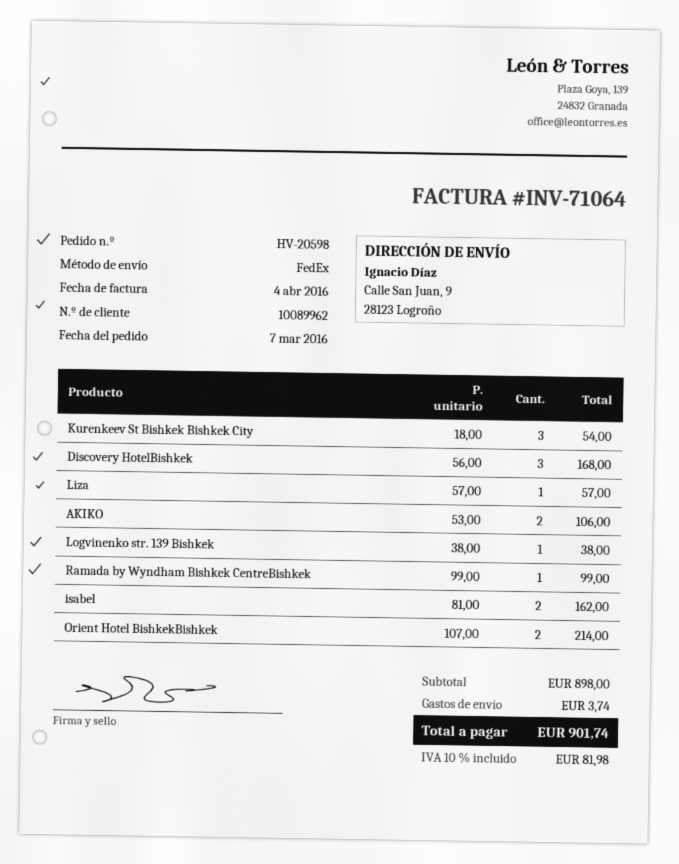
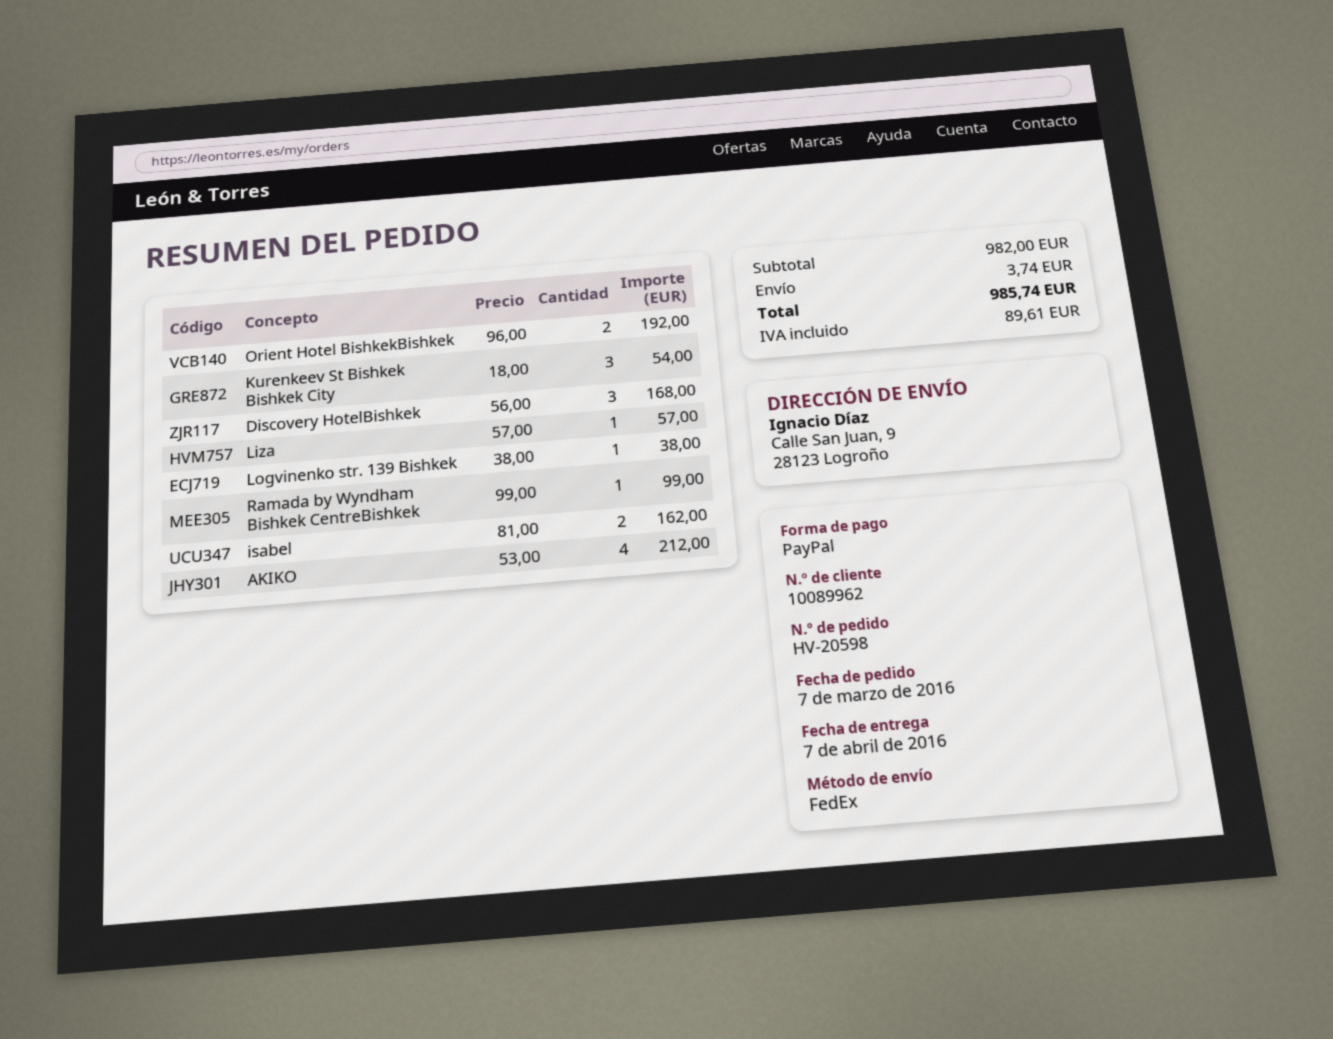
AKIKO: 2 x 53.00 = 106.00 -> 4 x 53.00 = 212.00
Orient Hotel BishkekBishkek: 2 x 107.00 = 214.00 -> 2 x 96.00 = 192.00
subtotal: 898.00 -> 982.00
tax: 81.98 -> 89.61
total: 901.74 -> 985.74

